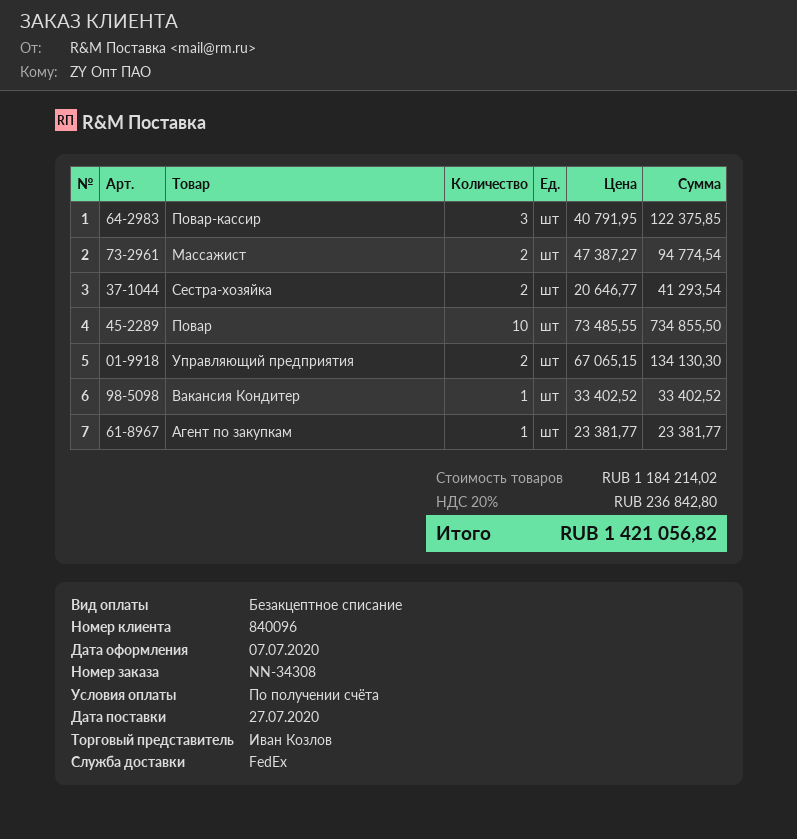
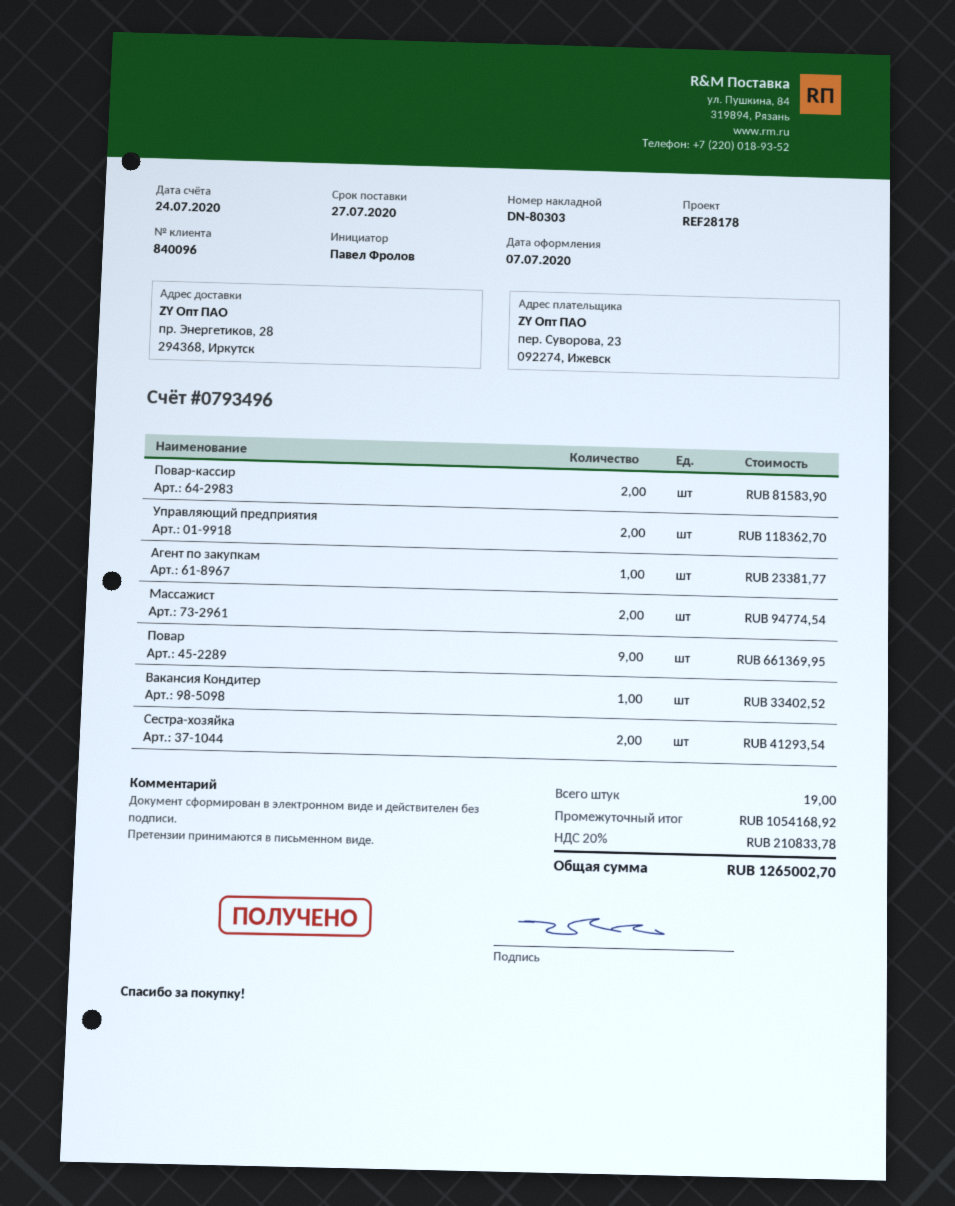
Повар-кассир: 3 for 122375.85 -> 2 for 81583.90
Повар: 10 for 734855.50 -> 9 for 661369.95
Управляющий предприятия: 2 for 134130.30 -> 2 for 118362.70
subtotal: 1184214.02 -> 1054168.92
tax: 20% = 236842.80 -> 20% = 210833.78
total: 1421056.82 -> 1265002.70

